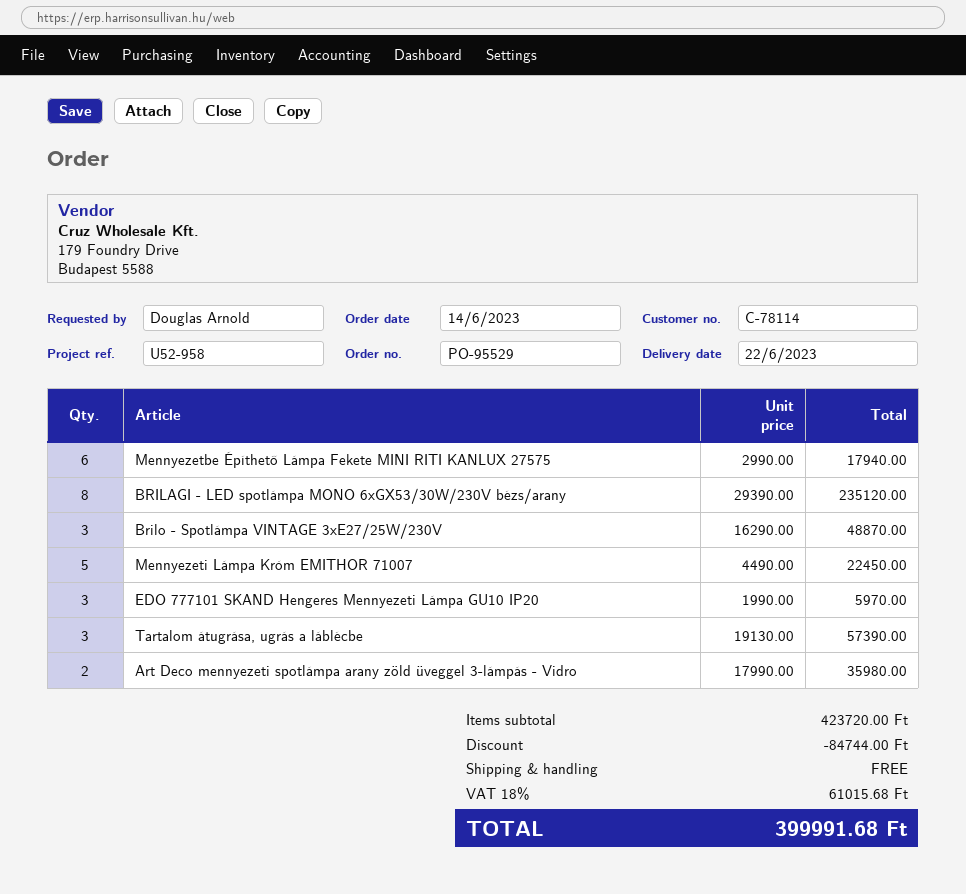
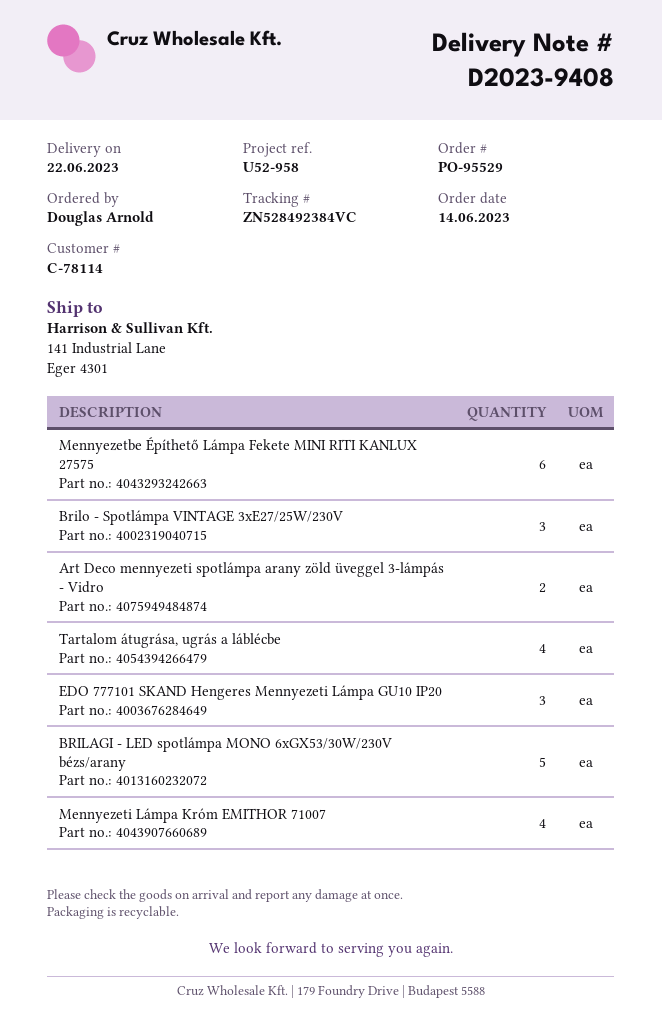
BRILAGI - LED spotlámpa MONO 6xGX53/30W/230V bézs/arany: 8 -> 5
Mennyezeti Lámpa Króm EMITHOR 71007: 5 -> 4
Tartalom átugrása, ugrás a láblécbe: 3 -> 4

